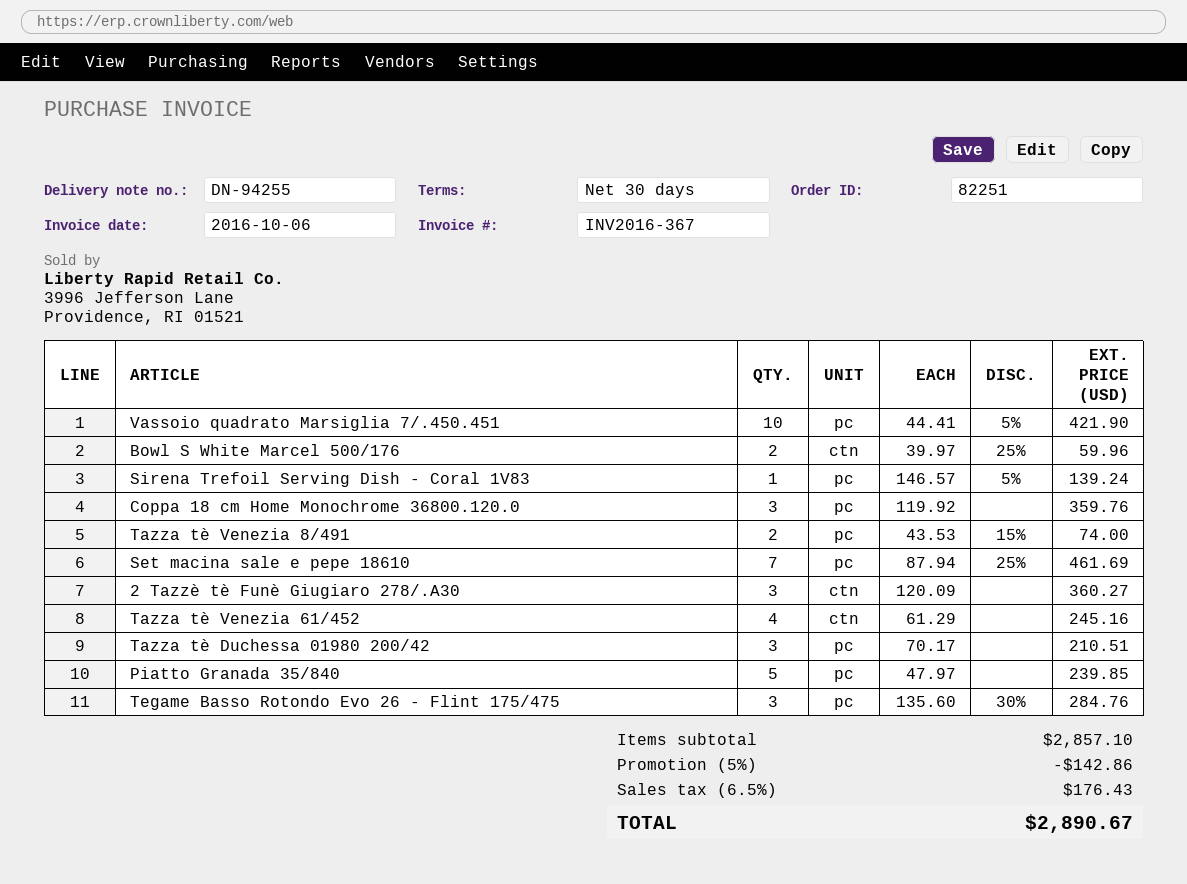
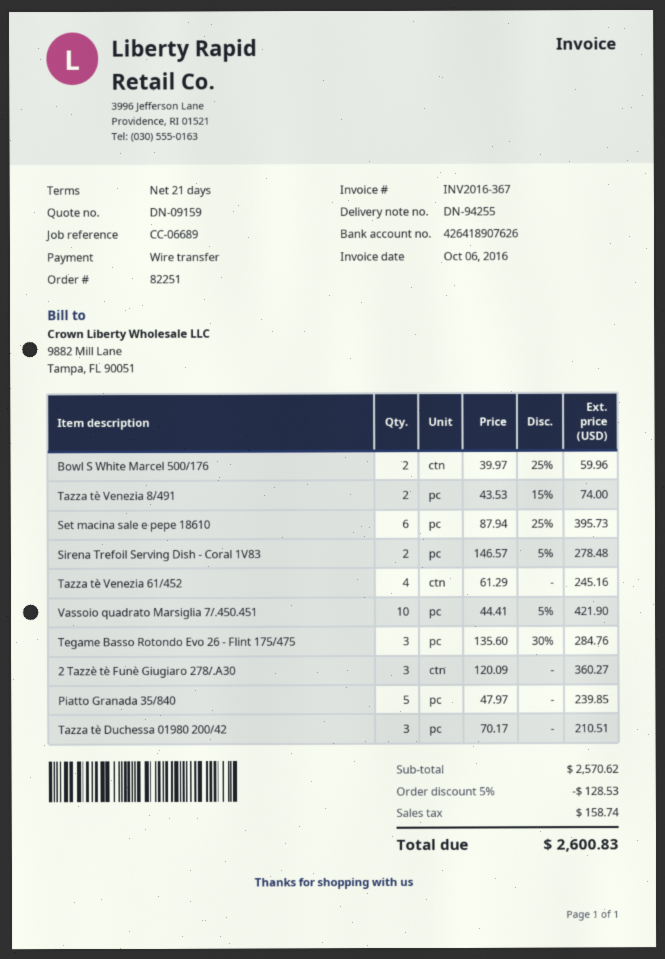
payment terms: 30 days -> 21 days
Sirena Trefoil Serving Dish - Coral 1V83: 1 x 146.57 - 5% = 139.24 -> 2 x 146.57 - 5% = 278.48
Coppa 18 cm Home Monochrome 36800.120.0: 3 x 119.92 = 359.76 -> none
Set macina sale e pepe 18610: 7 x 87.94 - 25% = 461.69 -> 6 x 87.94 - 25% = 395.73
subtotal: 2857.10 -> 2570.62
discount: 5% = 142.86 -> 5% = 128.53
tax: 176.43 -> 158.74
total: 2890.67 -> 2600.83

